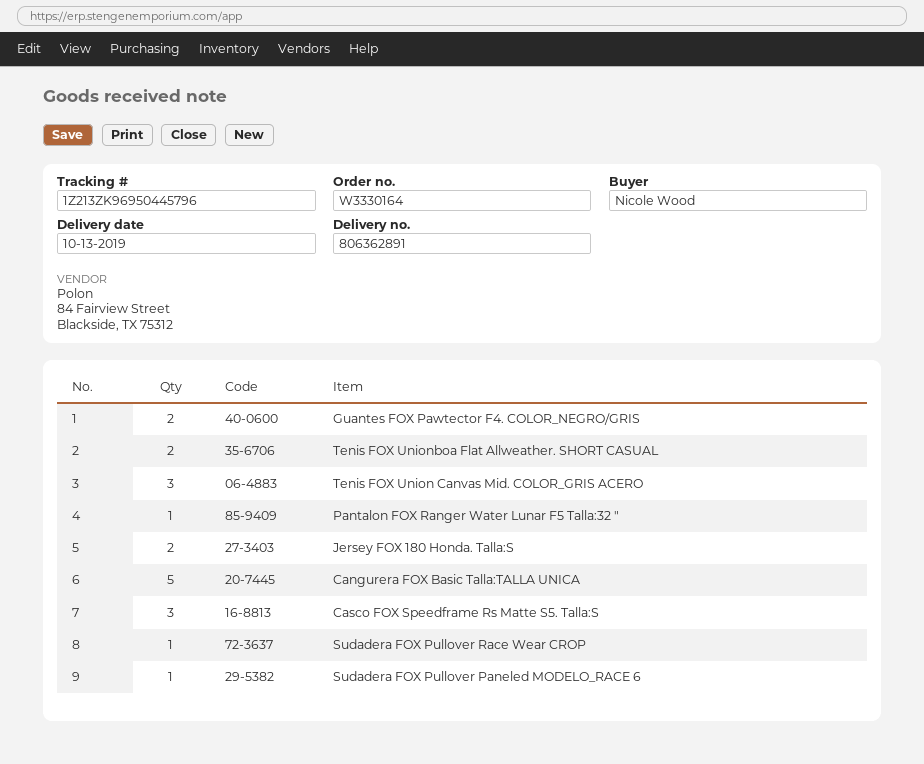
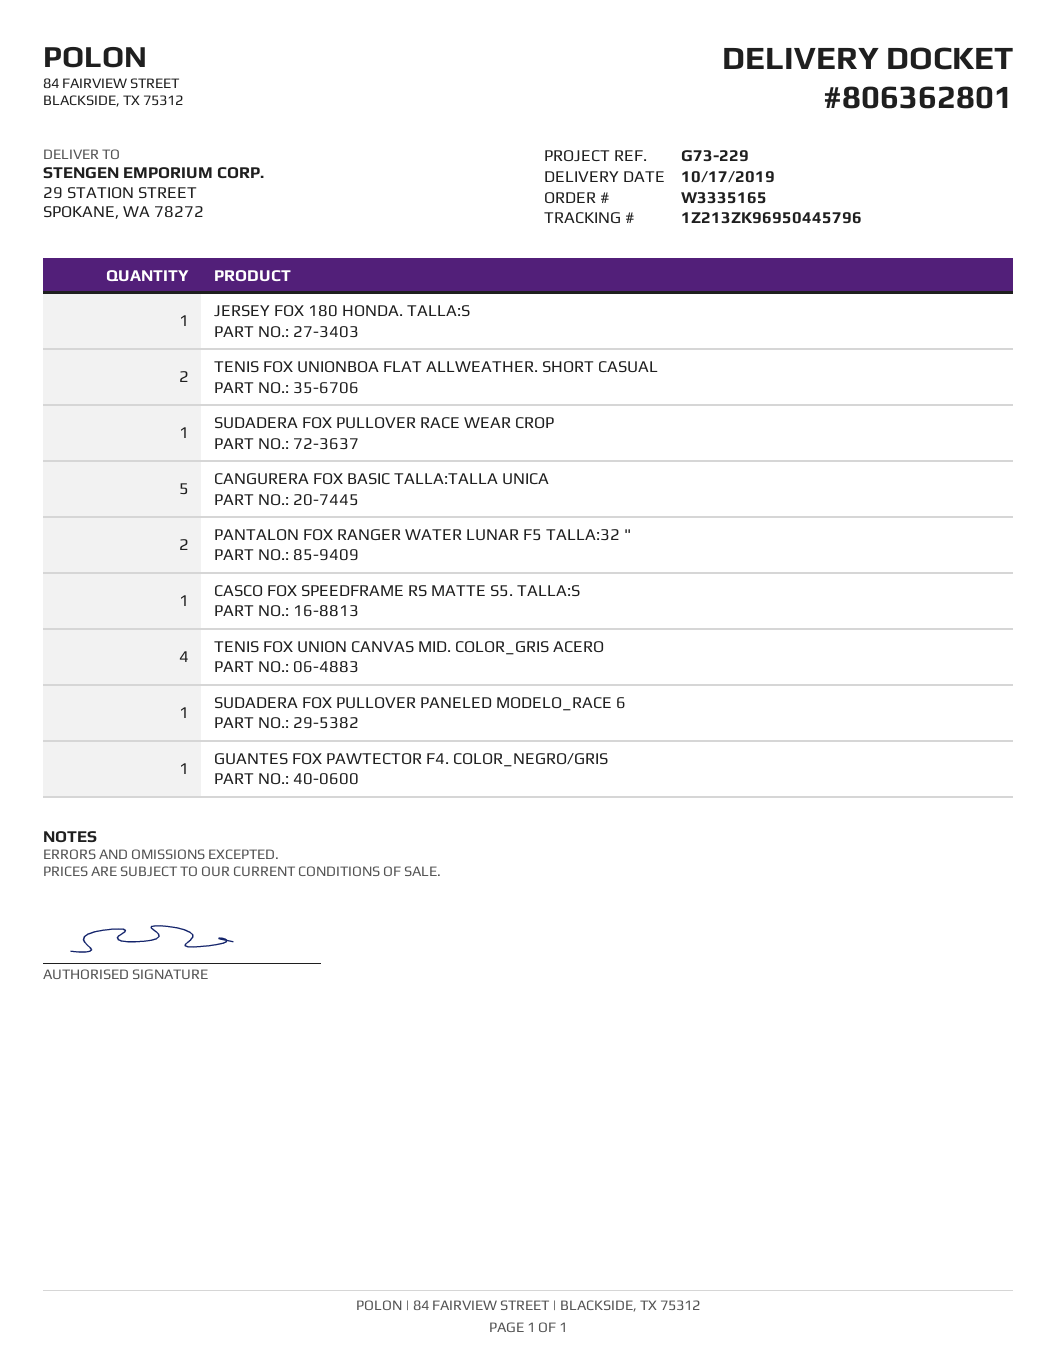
order number: W3330164 -> W3335165
delivery note number: 806362891 -> 806362801
delivery date: 2019-10-13 -> 2019-10-17
Guantes FOX Pawtector F4. COLOR_NEGRO/GRIS: 2 -> 1
Tenis FOX Union Canvas Mid. COLOR_GRIS ACERO: 3 -> 4
Pantalon FOX Ranger Water Lunar F5 Talla:32 ": 1 -> 2
Jersey FOX 180 Honda. Talla:S: 2 -> 1
Casco FOX Speedframe Rs Matte S5. Talla:S: 3 -> 1

